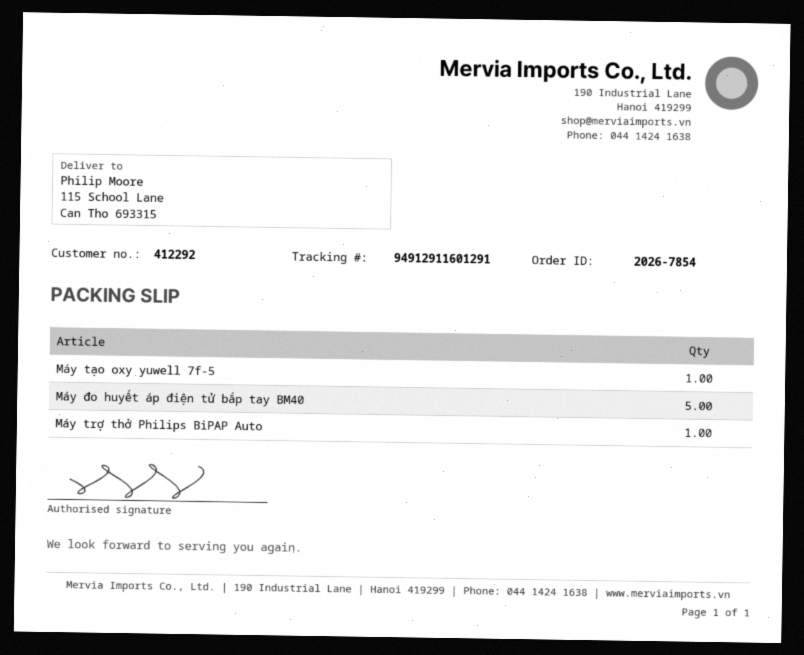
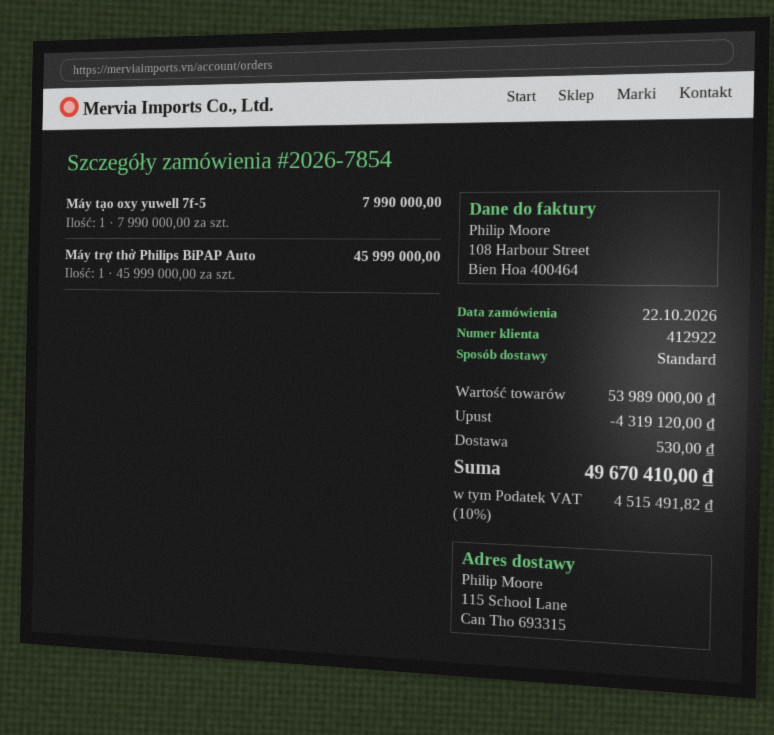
customer number: 412292 -> 412922
Máy đo huyết áp điện tử bắp tay BM40: 5 -> none

